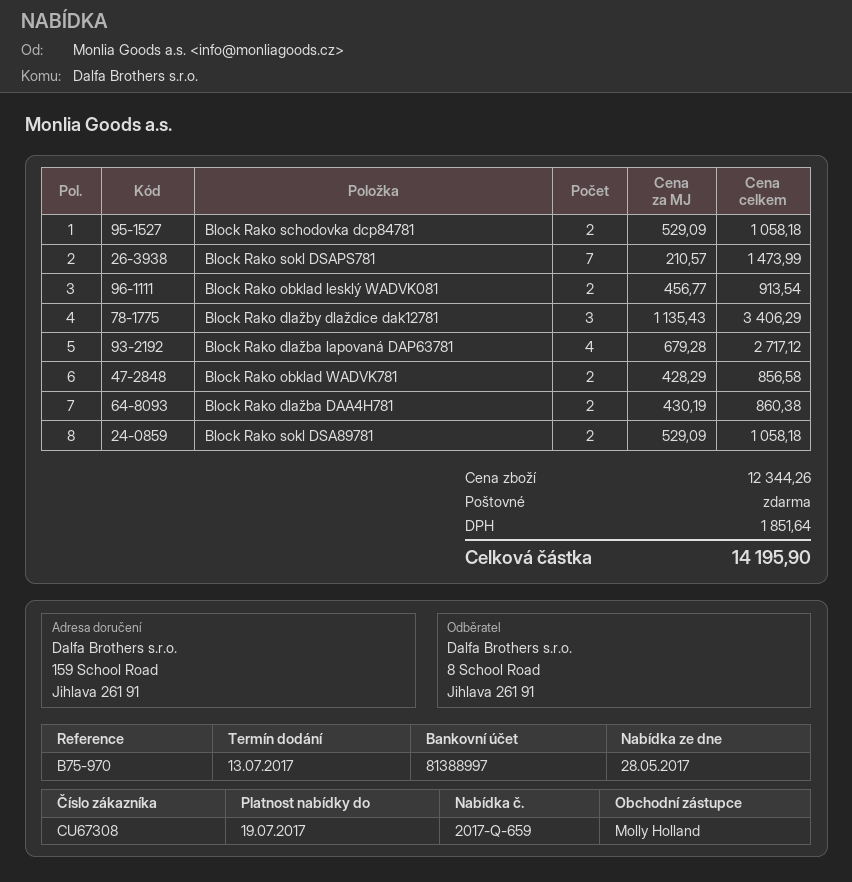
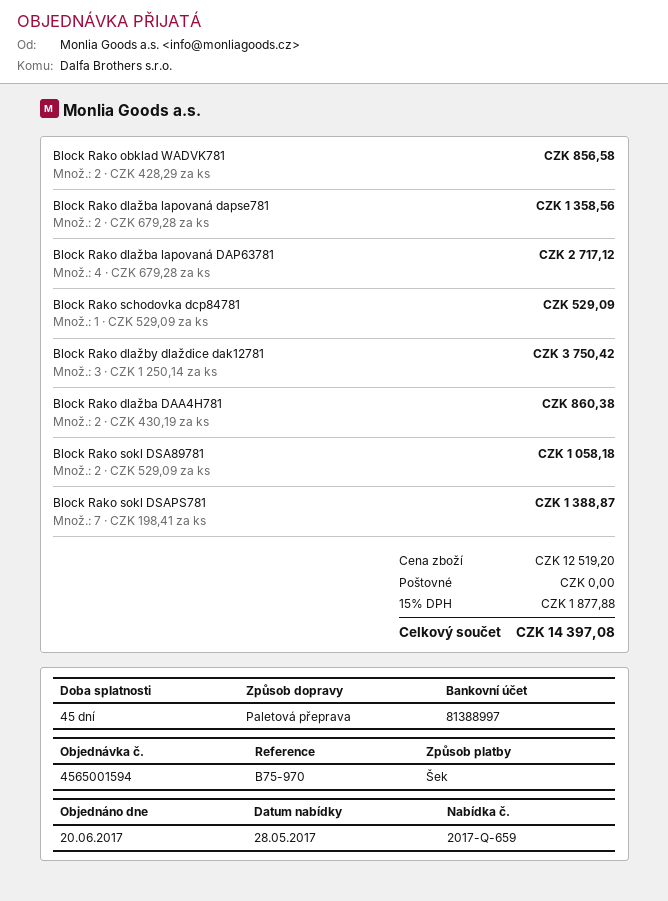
Block Rako schodovka dcp84781: 2 x 529.09 = 1058.18 -> 1 x 529.09 = 529.09
Block Rako sokl DSAPS781: 7 x 210.57 = 1473.99 -> 7 x 198.41 = 1388.87
Block Rako obklad lesklý WADVK081: 2 x 456.77 = 913.54 -> none
Block Rako dlažby dlaždice dak12781: 3 x 1135.43 = 3406.29 -> 3 x 1250.14 = 3750.42
Block Rako dlažba lapovaná dapse781: none -> 2 x 679.28 = 1358.56
subtotal: 12344.26 -> 12519.20
tax: 1851.64 -> 1877.88
total: 14195.90 -> 14397.08

